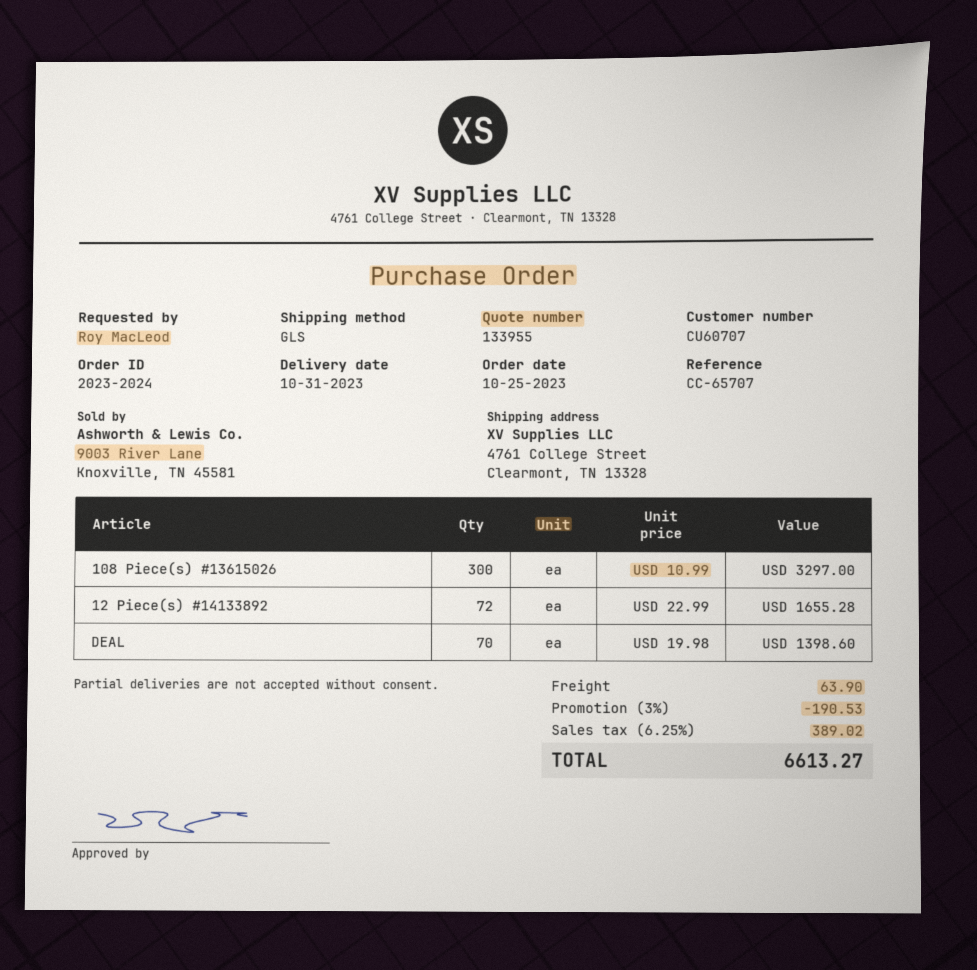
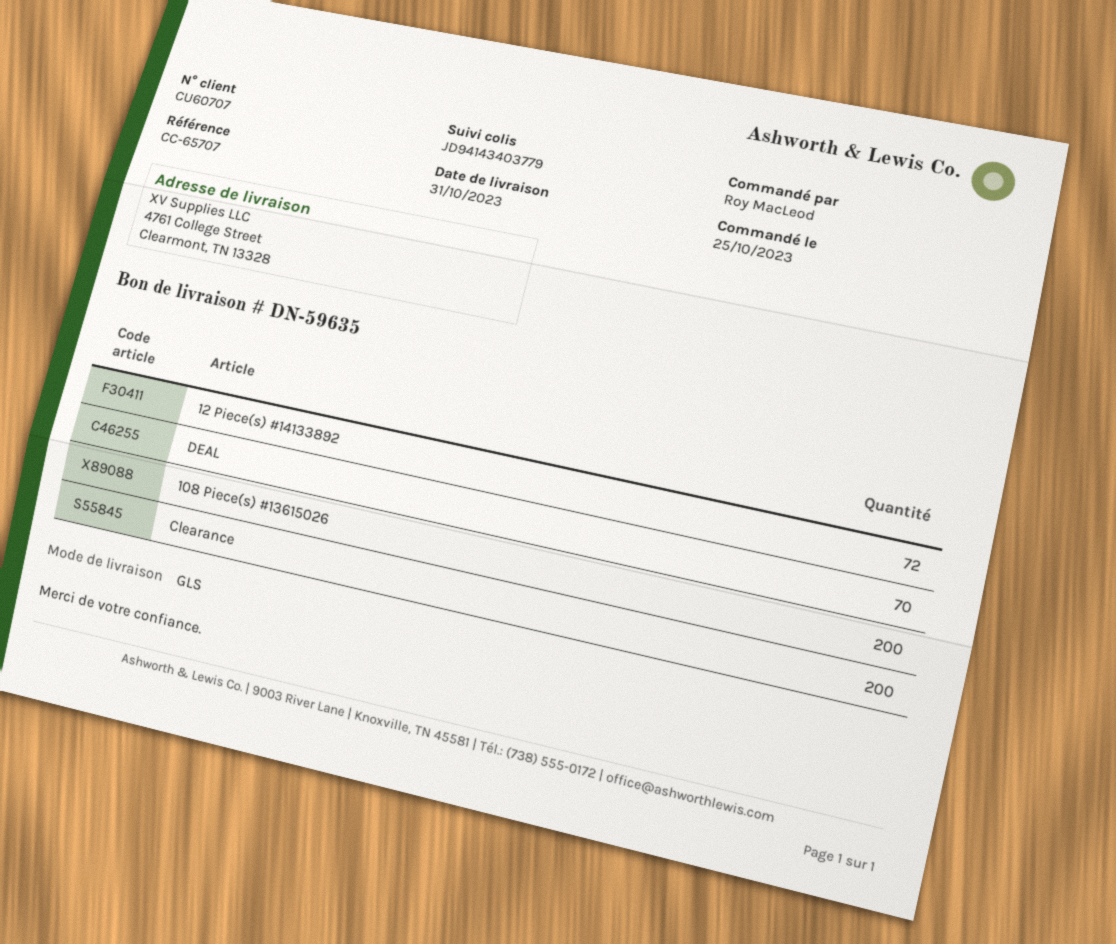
108 Piece(s) #13615026: 300 -> 200
Clearance: none -> 200

